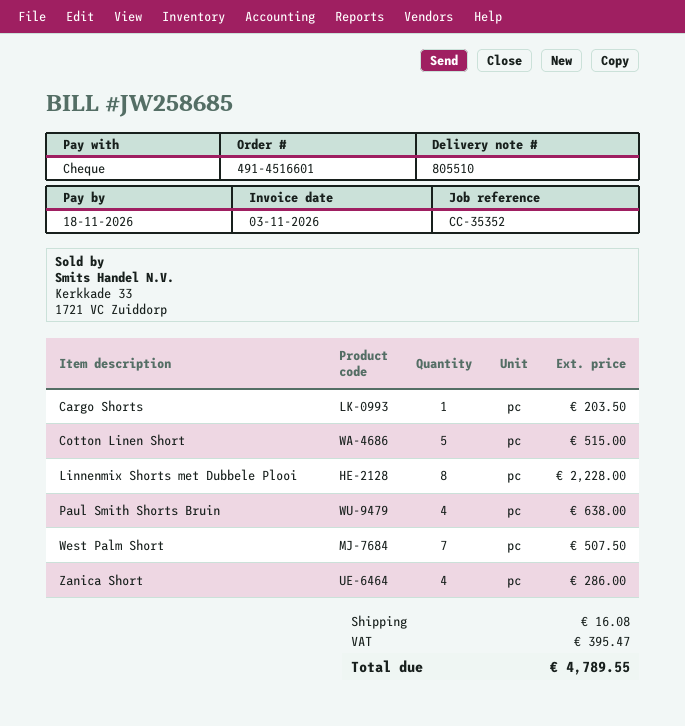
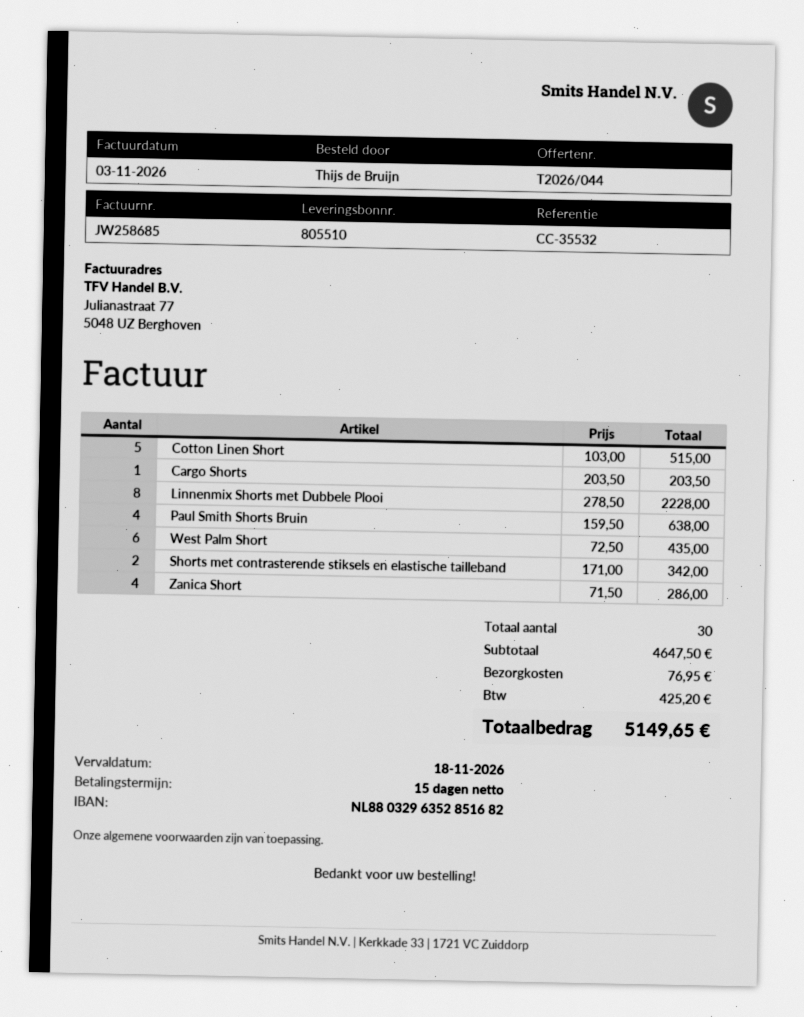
reference: CC-35352 -> CC-35532
West Palm Short: 7 for 507.50 -> 6 for 435.00
Shorts met contrasterende stiksels en elastische tailleband: none -> 2 for 342.00
shipping: 16.08 -> 76.95
tax: 395.47 -> 425.20
total: 4789.55 -> 5149.65

